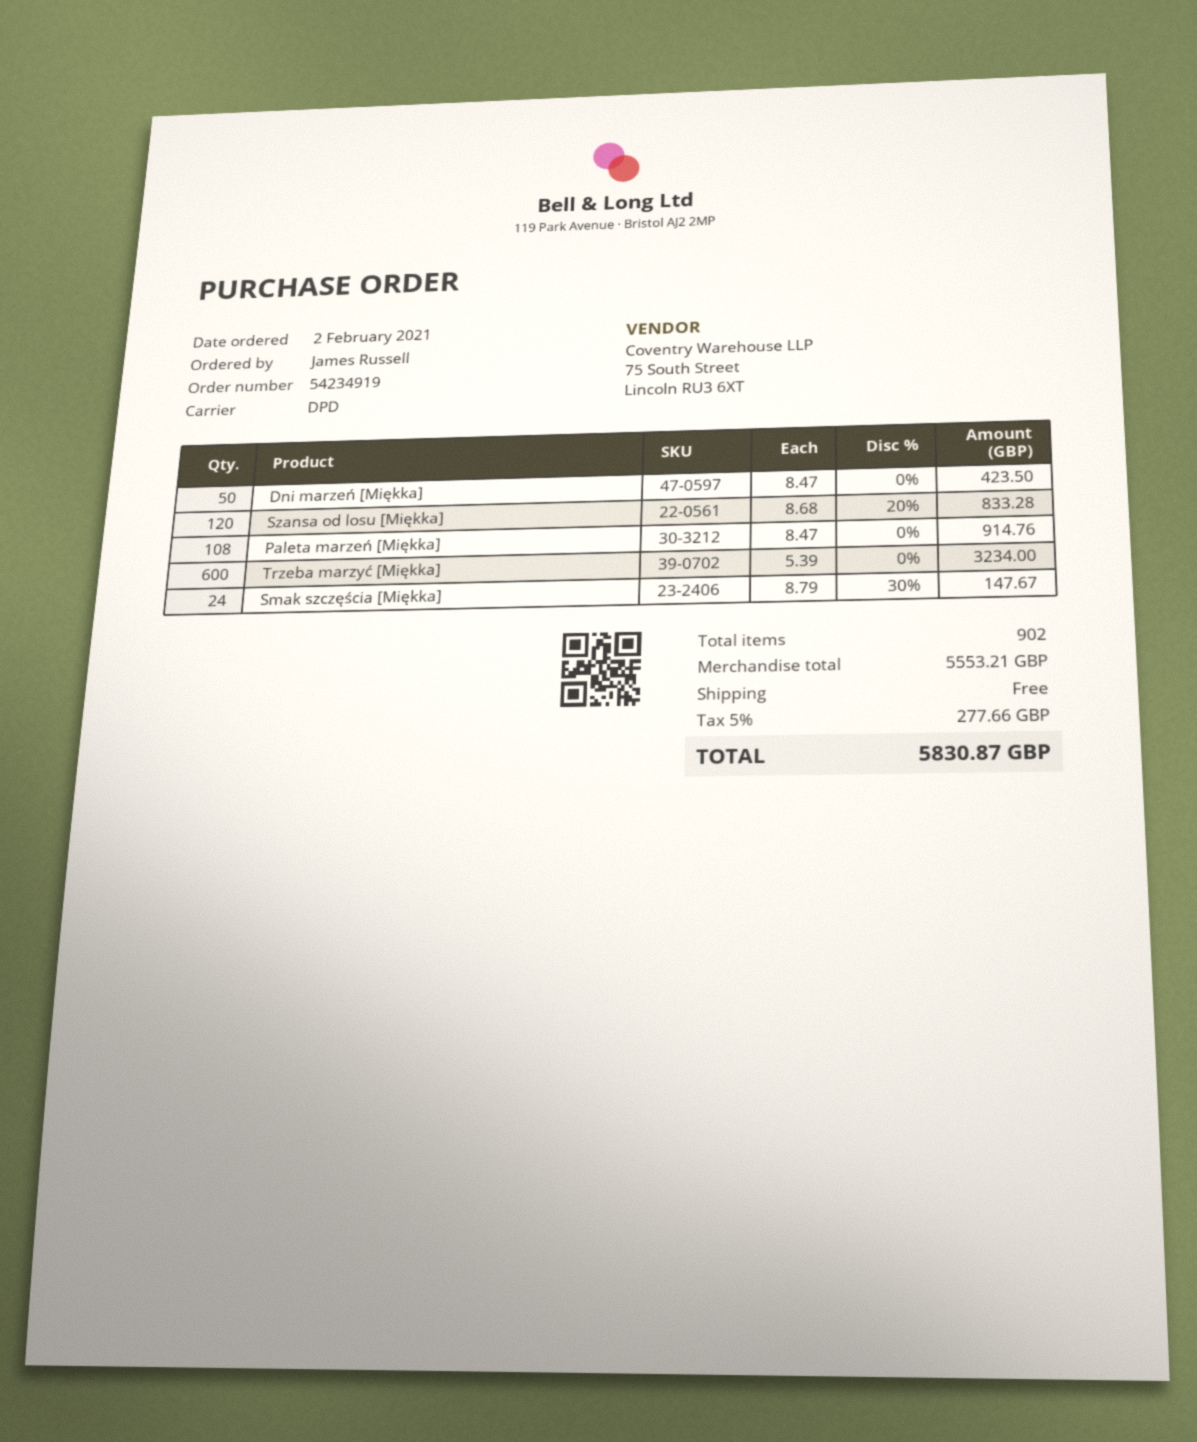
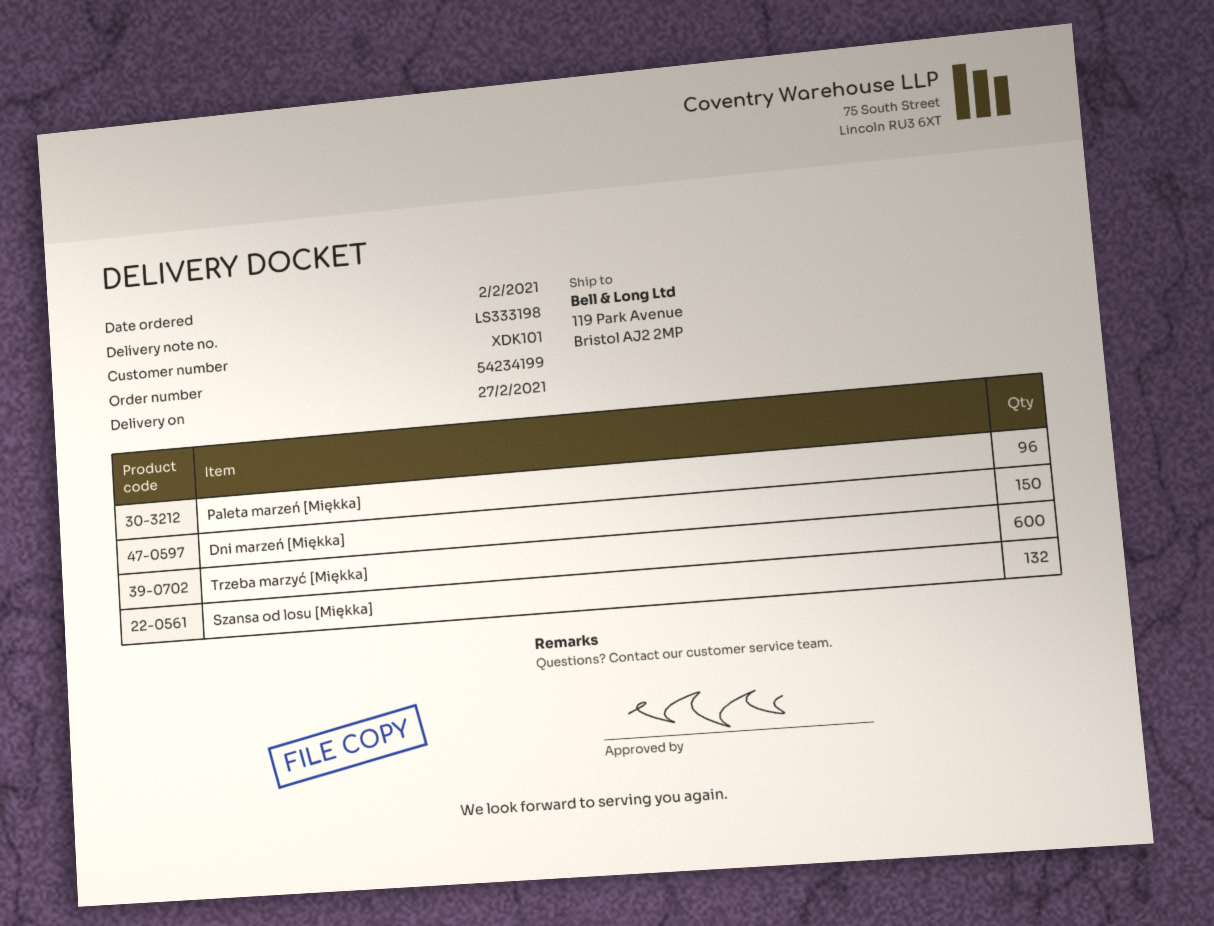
order number: 54234919 -> 54234199
Dni marzeń [Miękka]: 50 -> 150
Szansa od losu [Miękka]: 120 -> 132
Paleta marzeń [Miękka]: 108 -> 96
Smak szczęścia [Miękka]: 24 -> none

